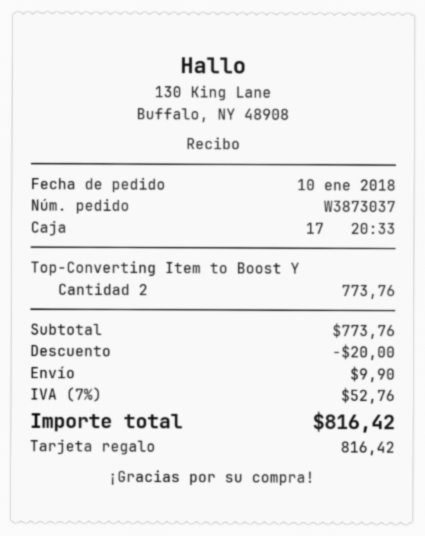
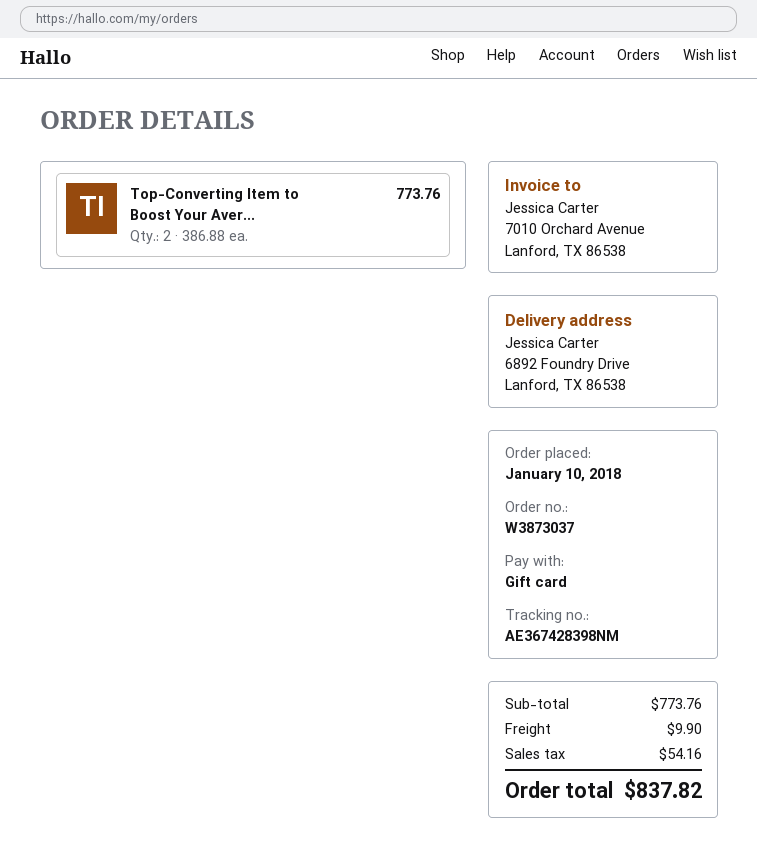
discount: 20.00 -> none
tax: 52.76 -> 54.16
total: 816.42 -> 837.82

